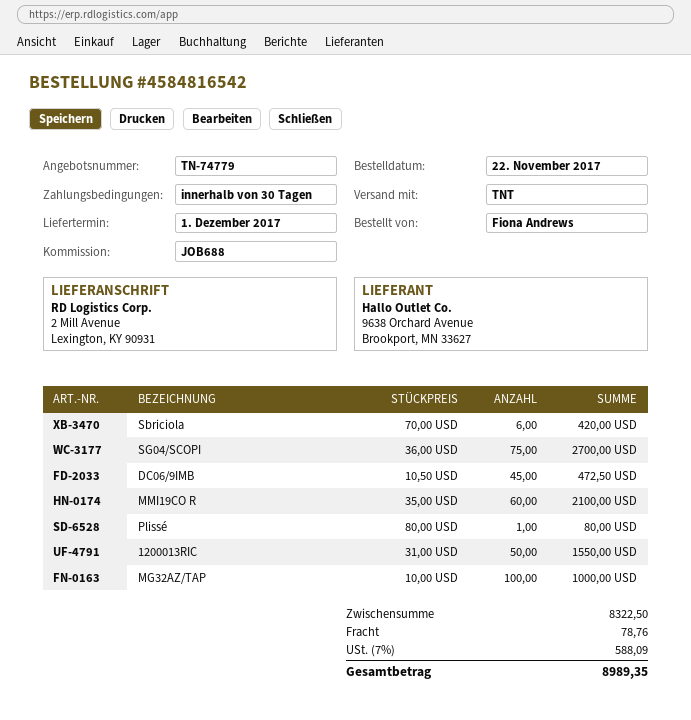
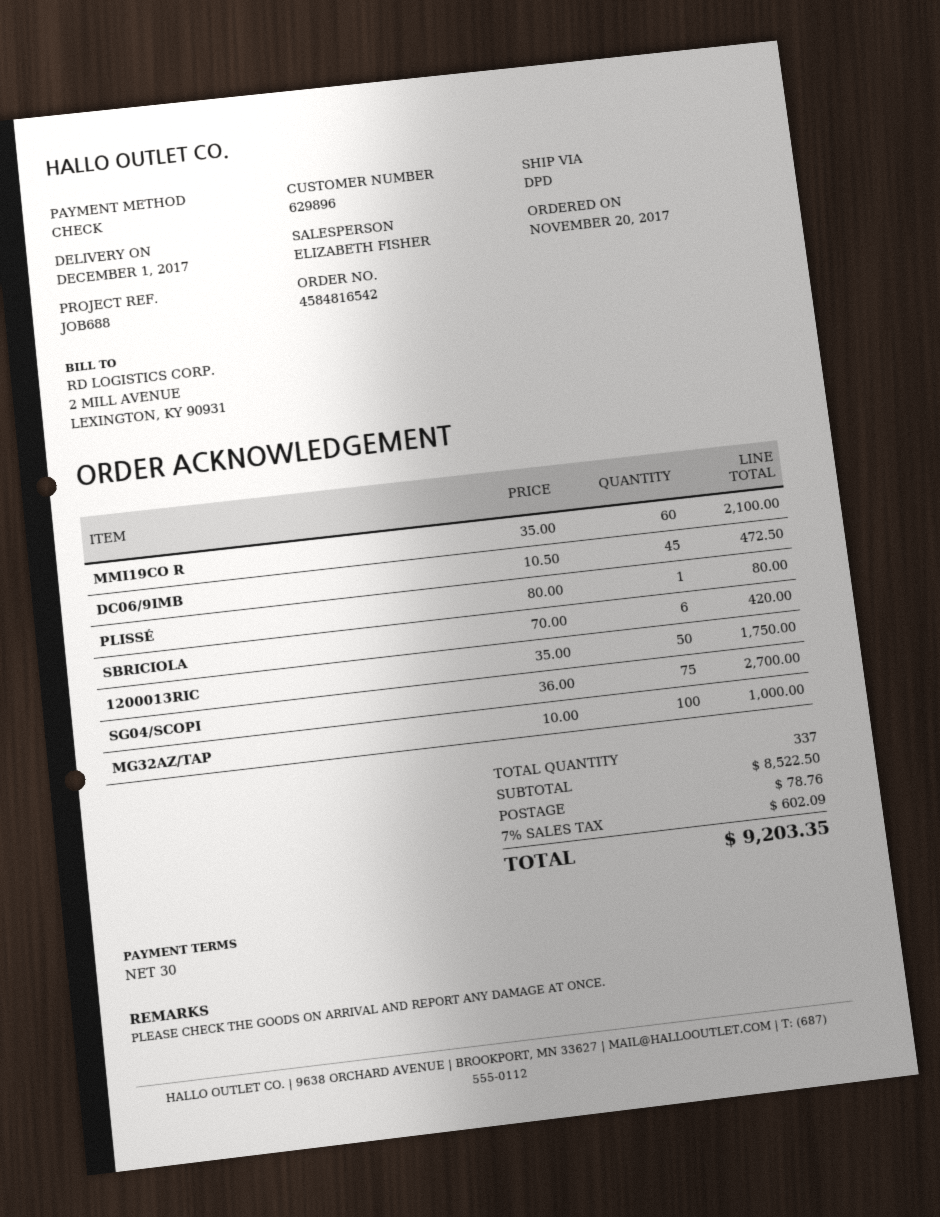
order date: 2017-11-22 -> 2017-11-20
shipping method: TNT -> DPD
1200013RIC: 50 x 31.00 = 1550.00 -> 50 x 35.00 = 1750.00
subtotal: 8322.50 -> 8522.50
tax: 7% = 588.09 -> 7% = 602.09
total: 8989.35 -> 9203.35

